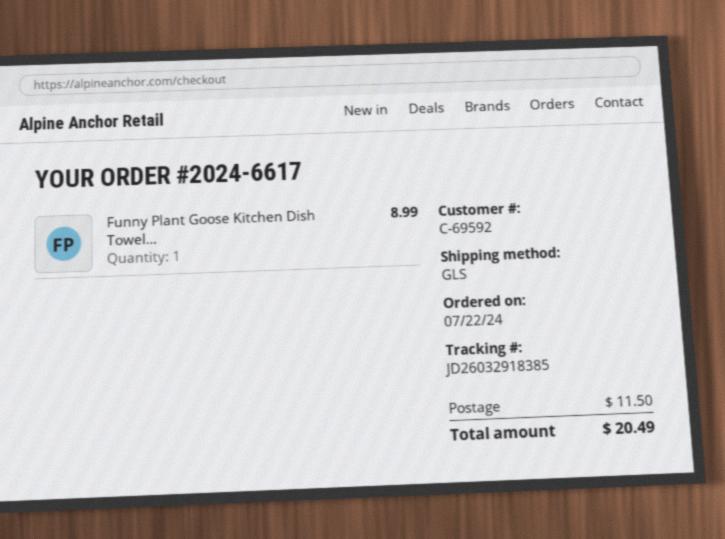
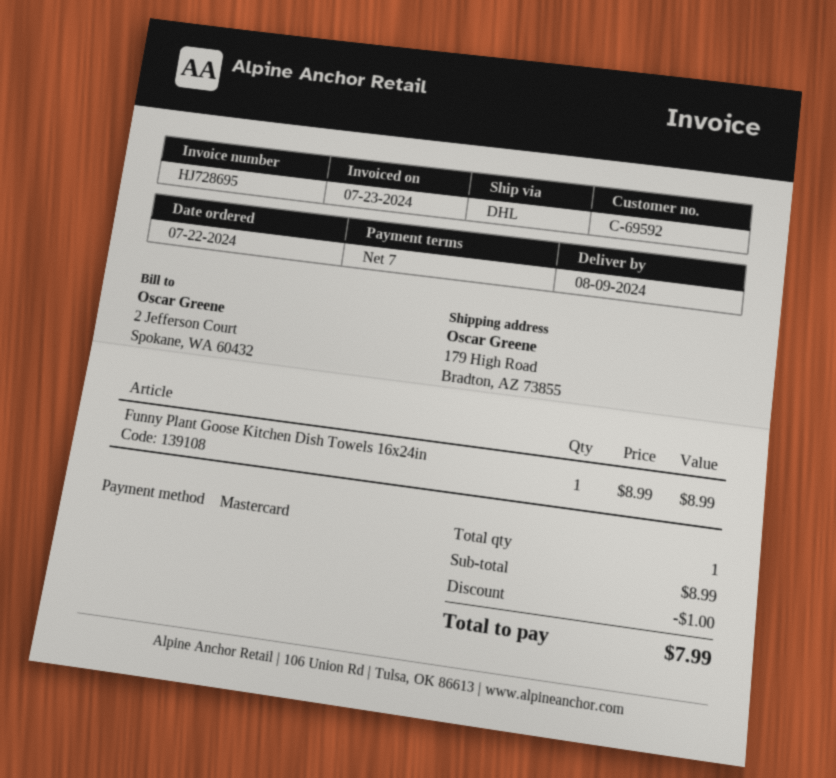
shipping method: GLS -> DHL
discount: none -> 1.00
shipping: 11.50 -> none
total: 20.49 -> 7.99

